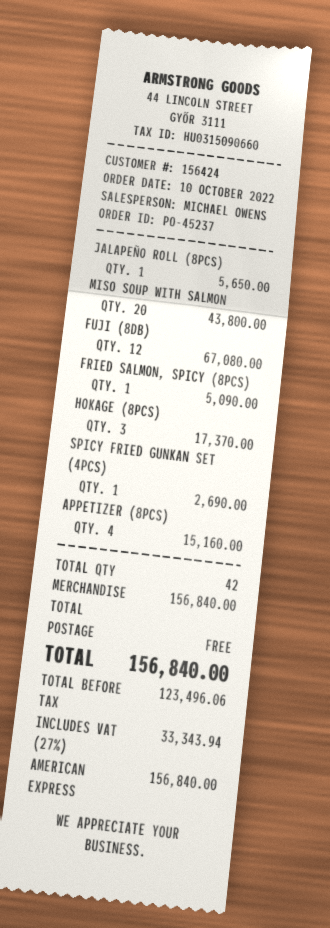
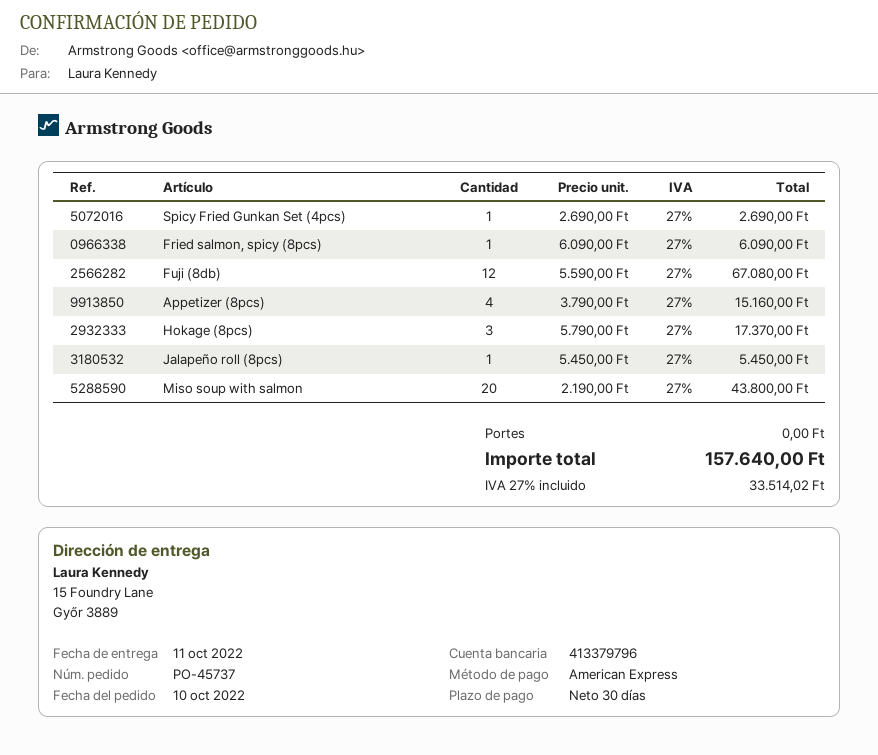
order number: PO-45237 -> PO-45737
JALAPEÑO ROLL (8PCS): 1 for 5650.00 -> 1 for 5450.00
FRIED SALMON, SPICY (8PCS): 1 for 5090.00 -> 1 for 6090.00
tax: 27% = 33343.94 -> 27% = 33514.02
total: 156840.00 -> 157640.00

